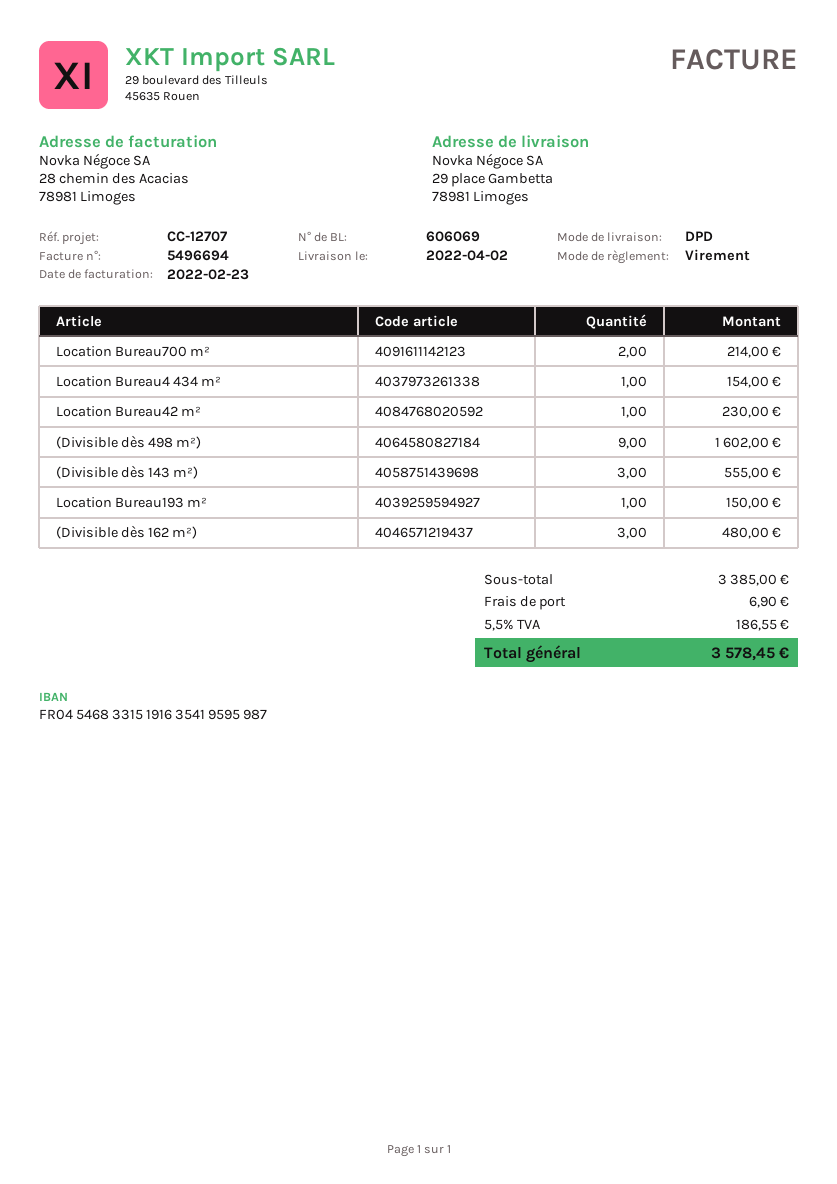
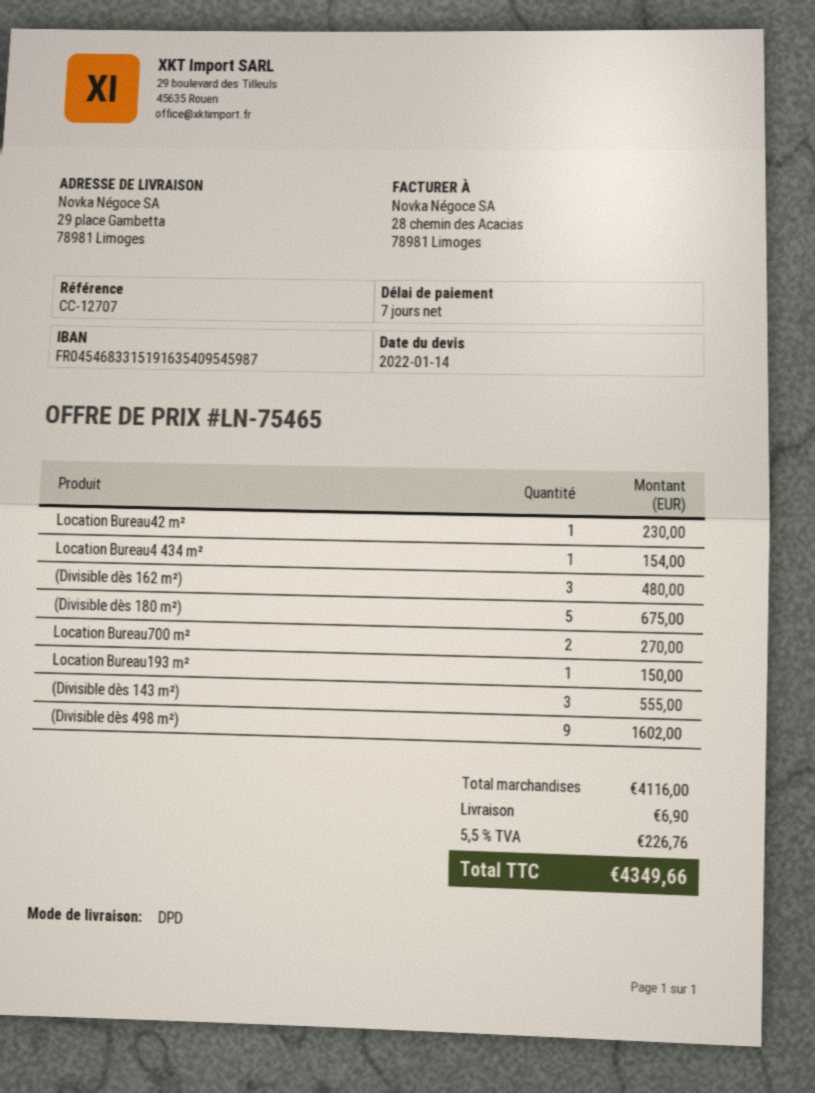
bank account: FR0454683315191635419595987 -> FR0454683315191635409545987
Location Bureau700 m²: 2 for 214.00 -> 2 for 270.00
(Divisible dès 180 m²): none -> 5 for 675.00
subtotal: 3385.00 -> 4116.00
tax: 5.5% = 186.55 -> 5.5% = 226.76
total: 3578.45 -> 4349.66

